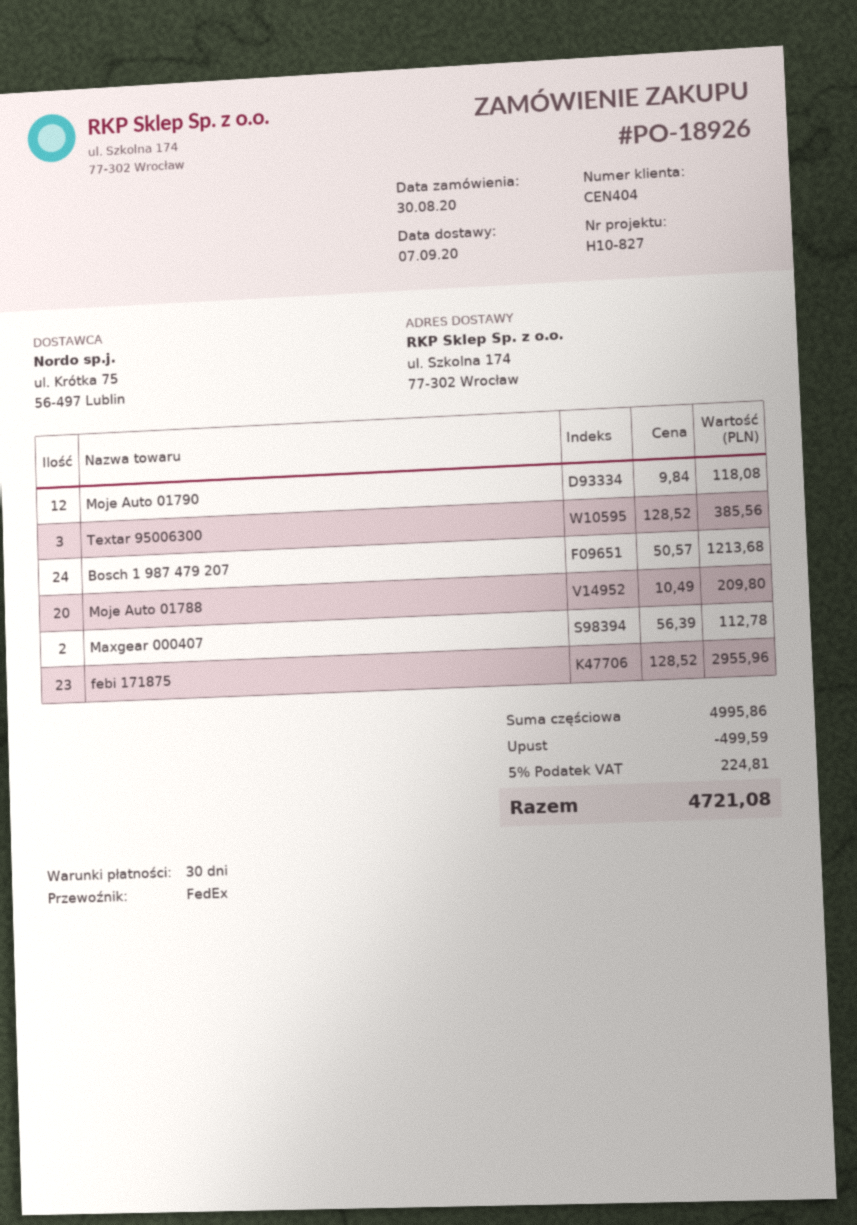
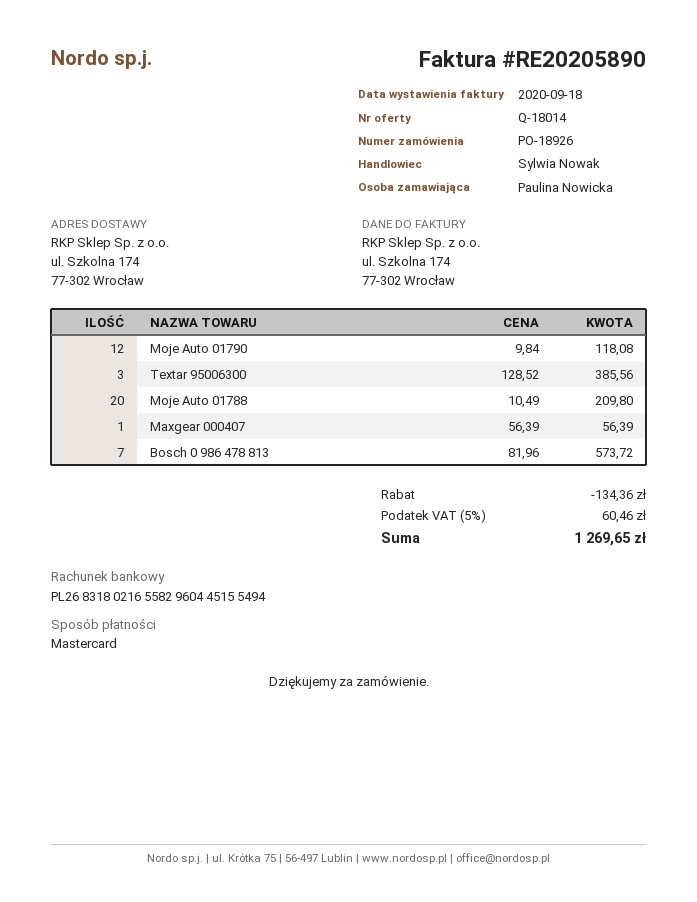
Bosch 1 987 479 207: 24 x 50.57 = 1213.68 -> none
Maxgear 000407: 2 x 56.39 = 112.78 -> 1 x 56.39 = 56.39
febi 171875: 23 x 128.52 = 2955.96 -> none
Bosch 0 986 478 813: none -> 7 x 81.96 = 573.72
discount: 499.59 -> 134.36
tax: 5% = 224.81 -> 5% = 60.46
total: 4721.08 -> 1269.65

